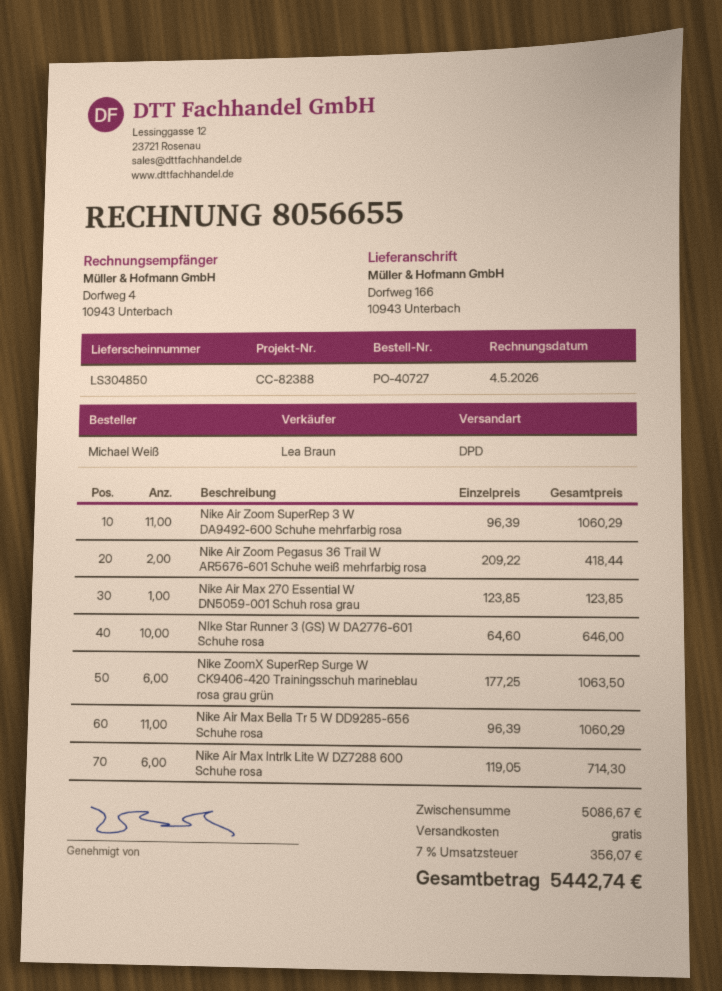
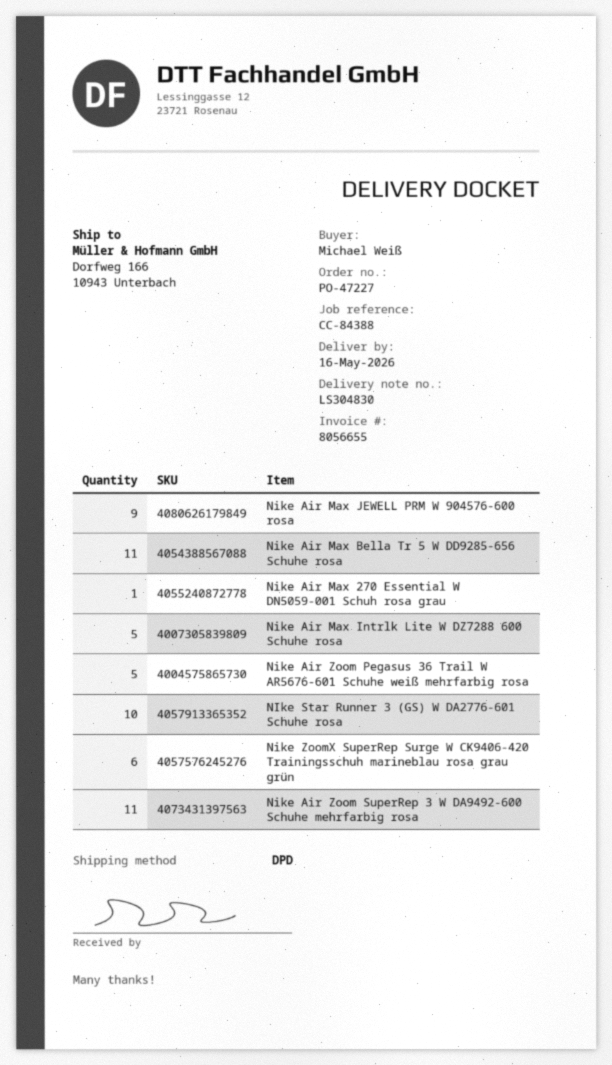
order number: PO-40727 -> PO-47227
delivery note number: LS304850 -> LS304830
reference: CC-82388 -> CC-84388
Nike Air Zoom Pegasus 36 Trail W AR5676-601 Schuhe weiß mehrfarbig rosa: 2 -> 5
Nike Air Max Intrlk Lite W DZ7288 600 Schuhe rosa: 6 -> 5
Nike Air Max JEWELL PRM W 904576-600 rosa: none -> 9

